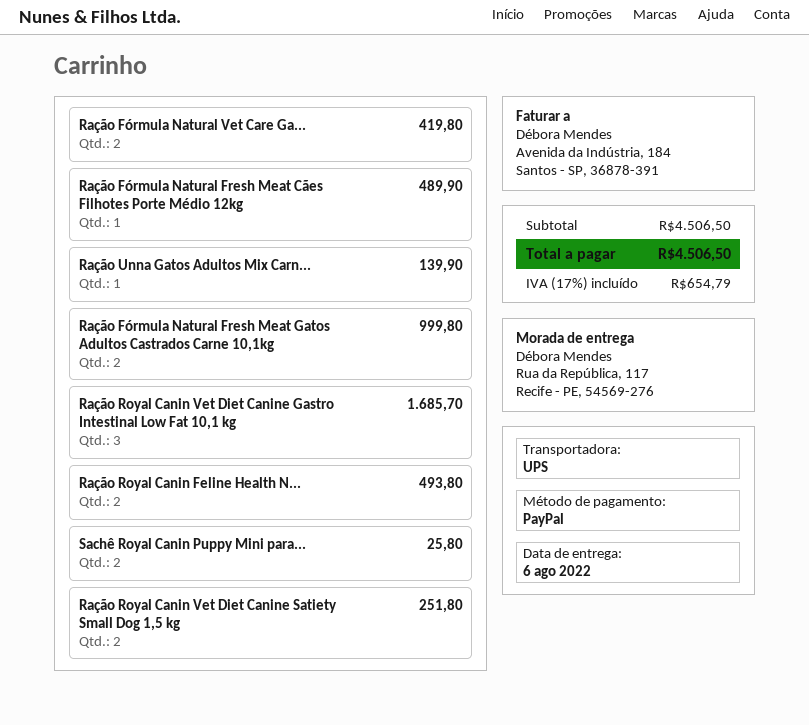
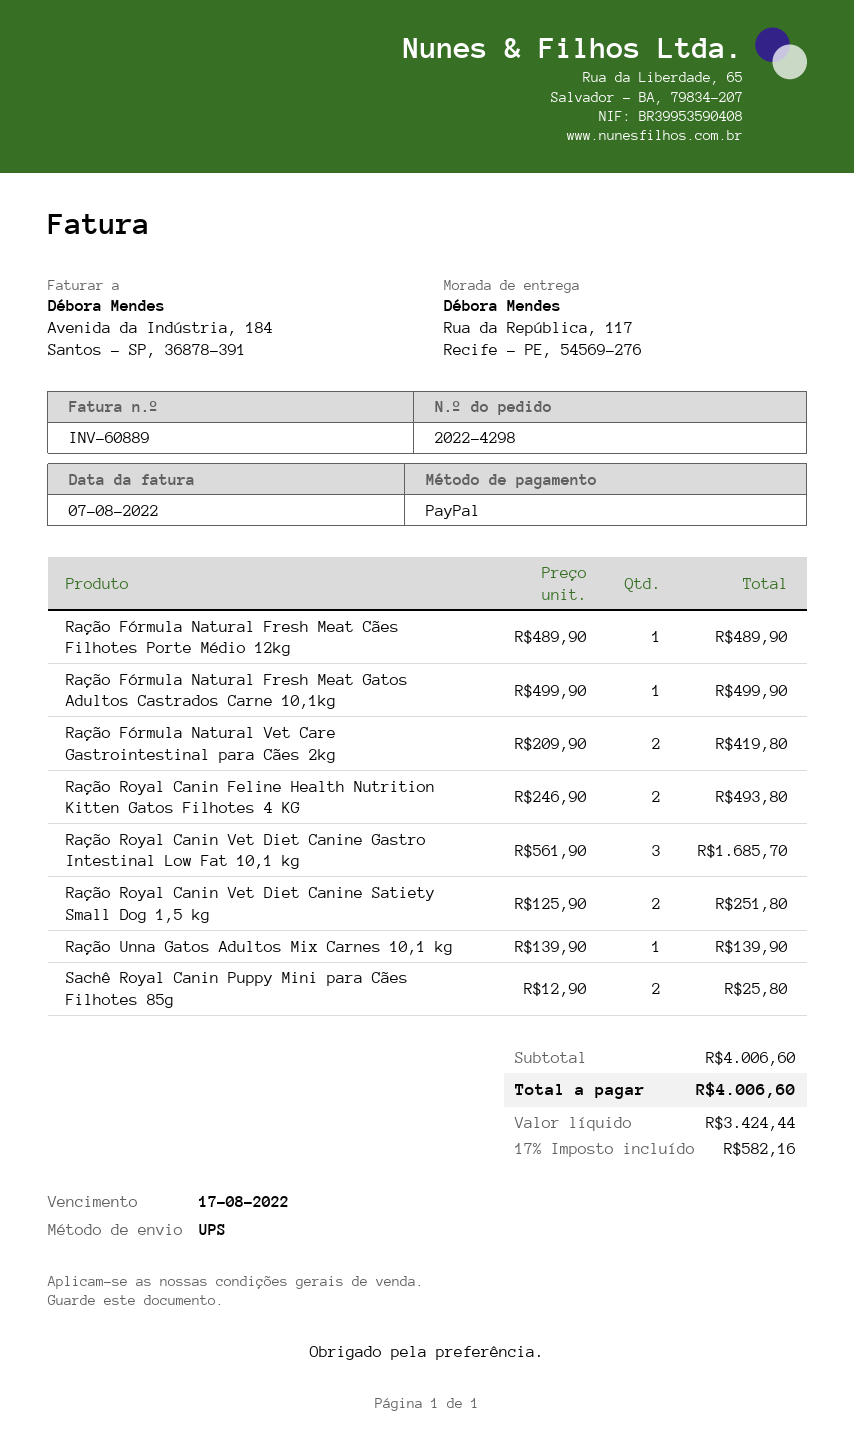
Ração Fórmula Natural Fresh Meat Gatos Adultos Castrados Carne 10,1kg: 2 for 999.80 -> 1 for 499.90
subtotal: 4506.50 -> 4006.60
tax: 17% = 654.79 -> 17% = 582.16
total: 4506.50 -> 4006.60

